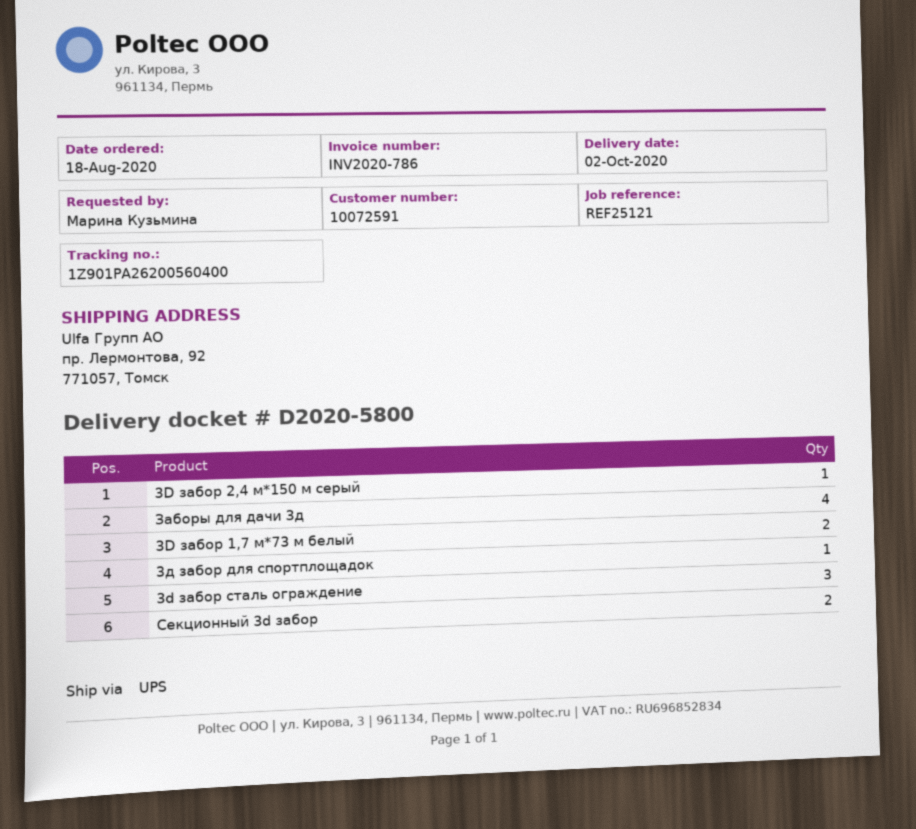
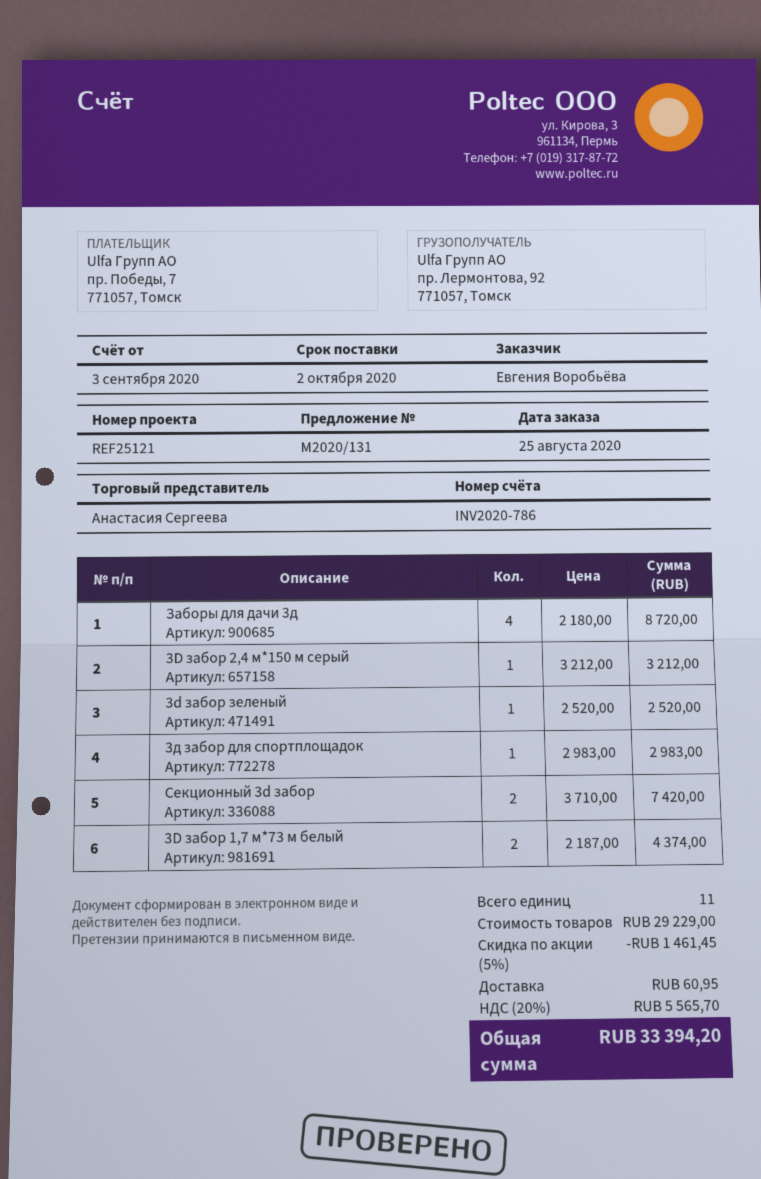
order date: 2020-08-18 -> 2020-08-25
ordered by: Марина Кузьмина -> Евгения Воробьёва
3d забор сталь ограждение: 3 -> none
3d забор зеленый: none -> 1

